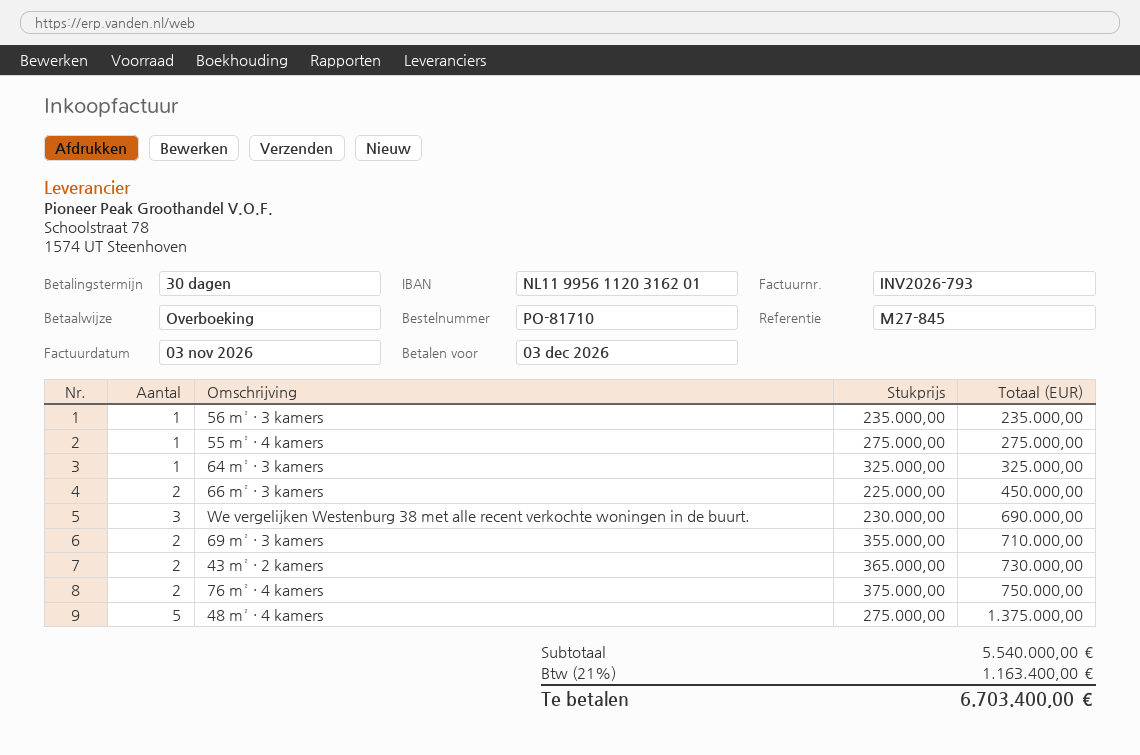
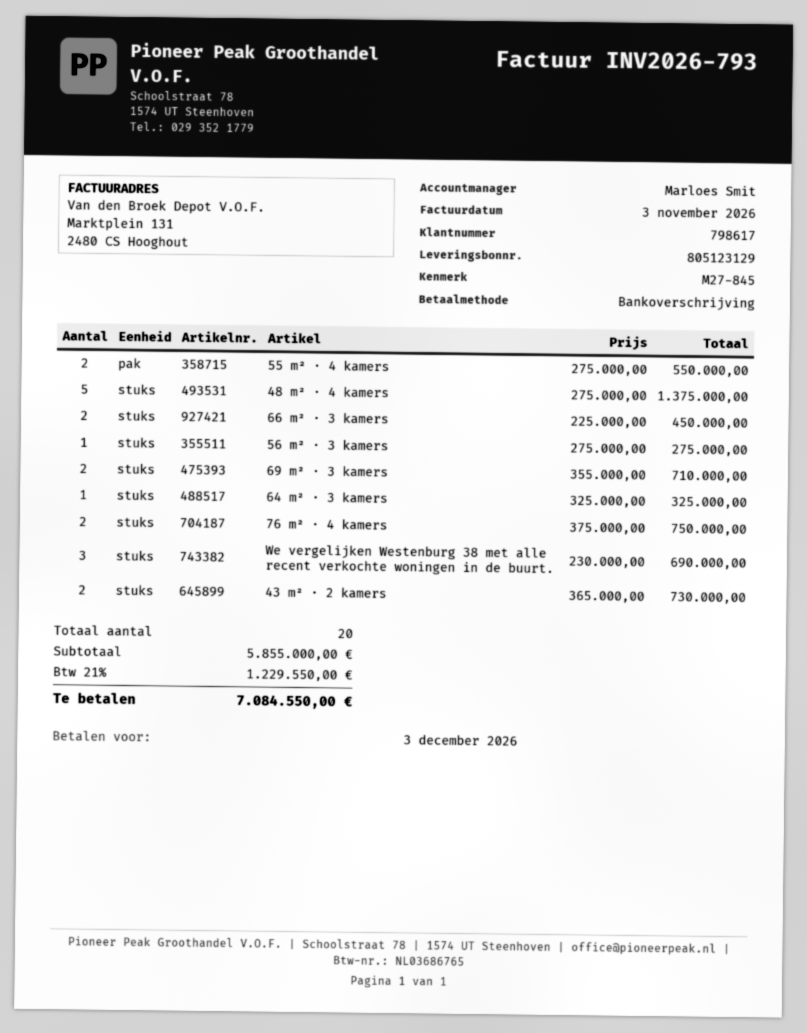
56 m² · 3 kamers: 1 x 235000.00 = 235000.00 -> 1 x 275000.00 = 275000.00
55 m² · 4 kamers: 1 x 275000.00 = 275000.00 -> 2 x 275000.00 = 550000.00
subtotal: 5540000.00 -> 5855000.00
tax: 21% = 1163400.00 -> 21% = 1229550.00
total: 6703400.00 -> 7084550.00

